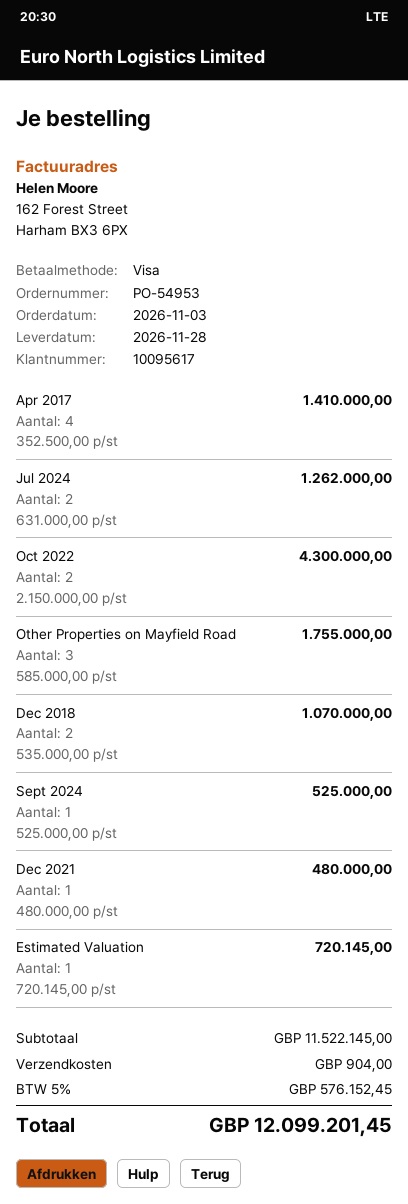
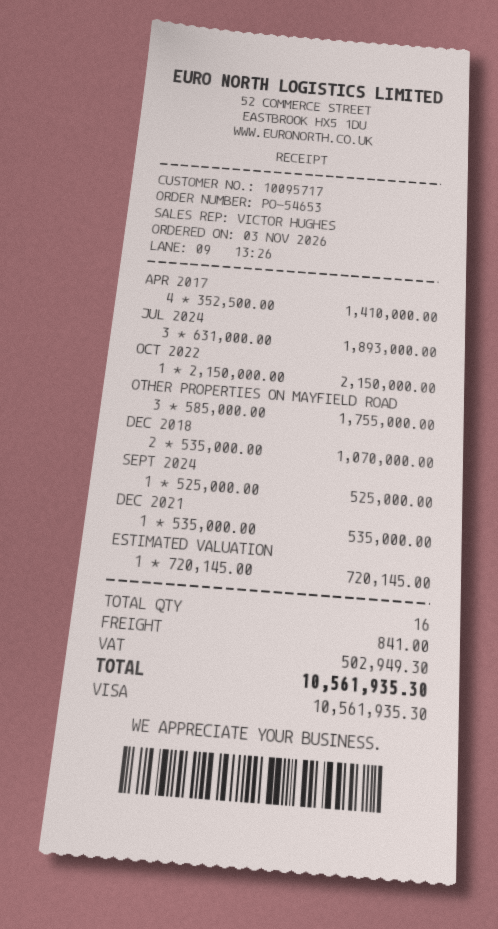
order number: PO-54953 -> PO-54653
customer number: 10095617 -> 10095717
Jul 2024: 2 x 631000.00 = 1262000.00 -> 3 x 631000.00 = 1893000.00
Oct 2022: 2 x 2150000.00 = 4300000.00 -> 1 x 2150000.00 = 2150000.00
Dec 2021: 1 x 480000.00 = 480000.00 -> 1 x 535000.00 = 535000.00
shipping: 904.00 -> 841.00
tax: 576152.45 -> 502949.30
total: 12099201.45 -> 10561935.30

